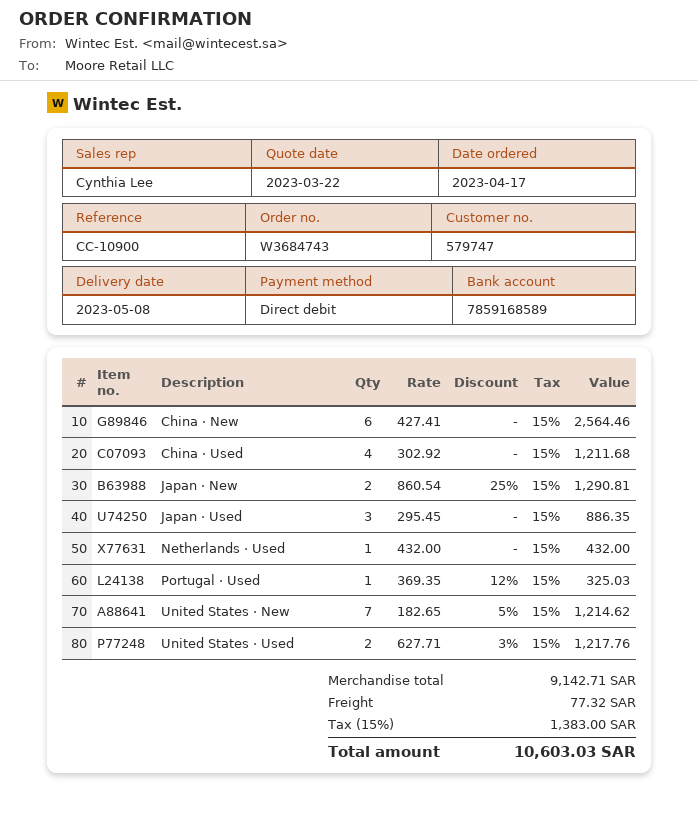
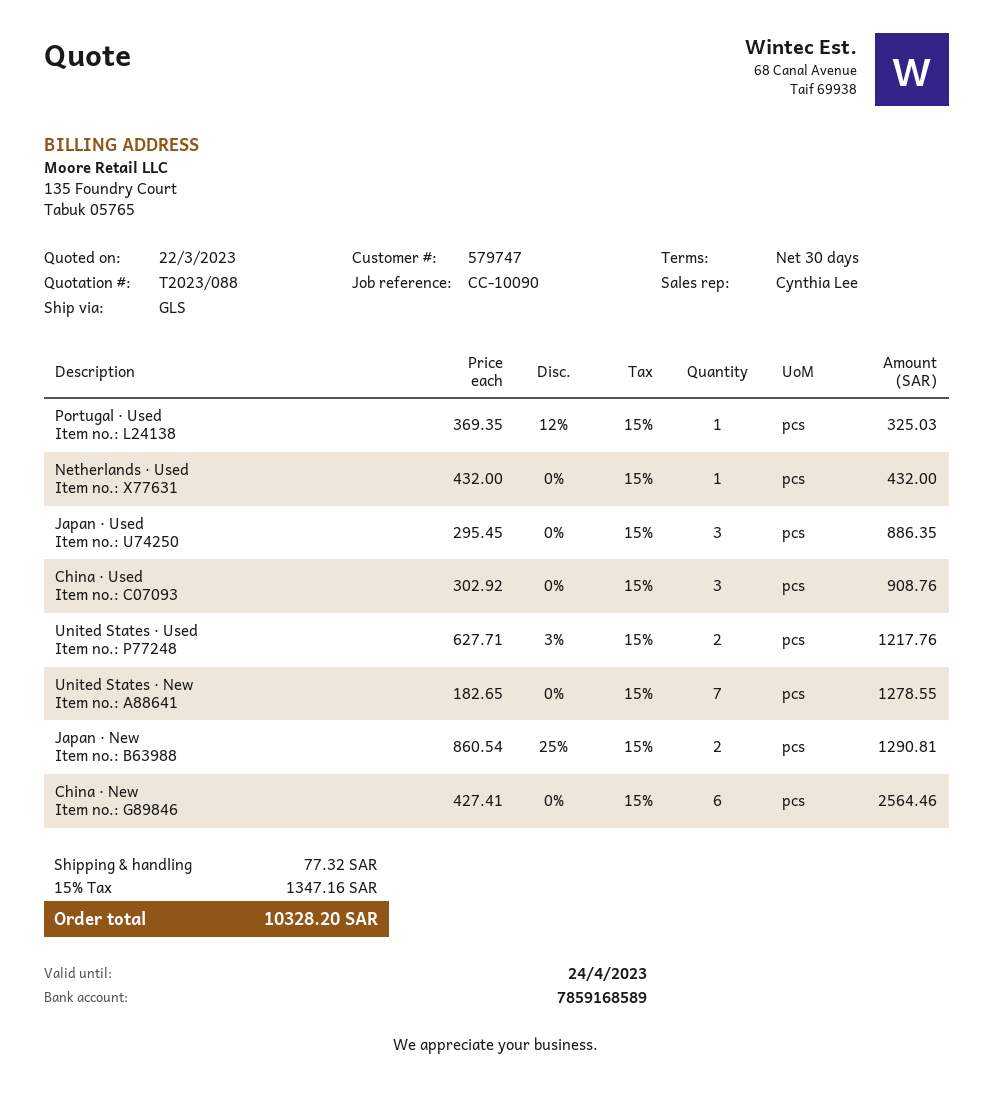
reference: CC-10900 -> CC-10090
China · Used: 4 x 302.92 = 1211.68 -> 3 x 302.92 = 908.76
United States · New: 7 x 182.65 - 5% = 1214.62 -> 7 x 182.65 = 1278.55
tax: 15% = 1383.00 -> 15% = 1347.16
total: 10603.03 -> 10328.20

